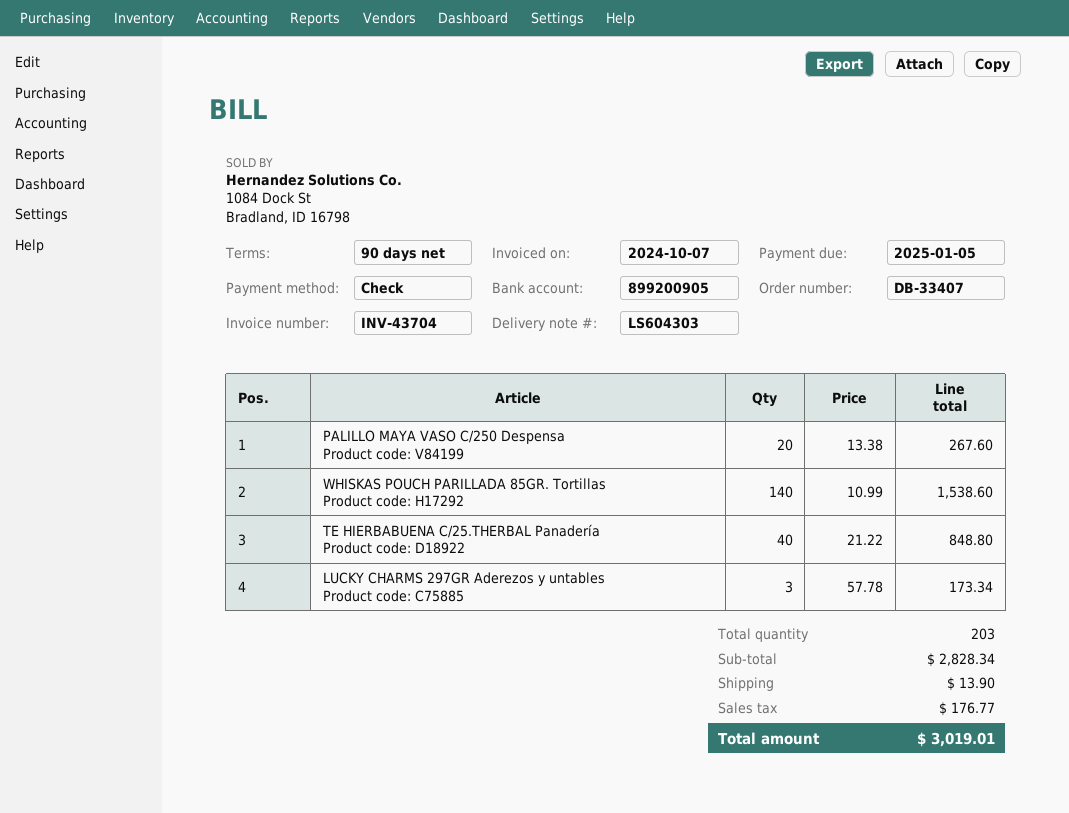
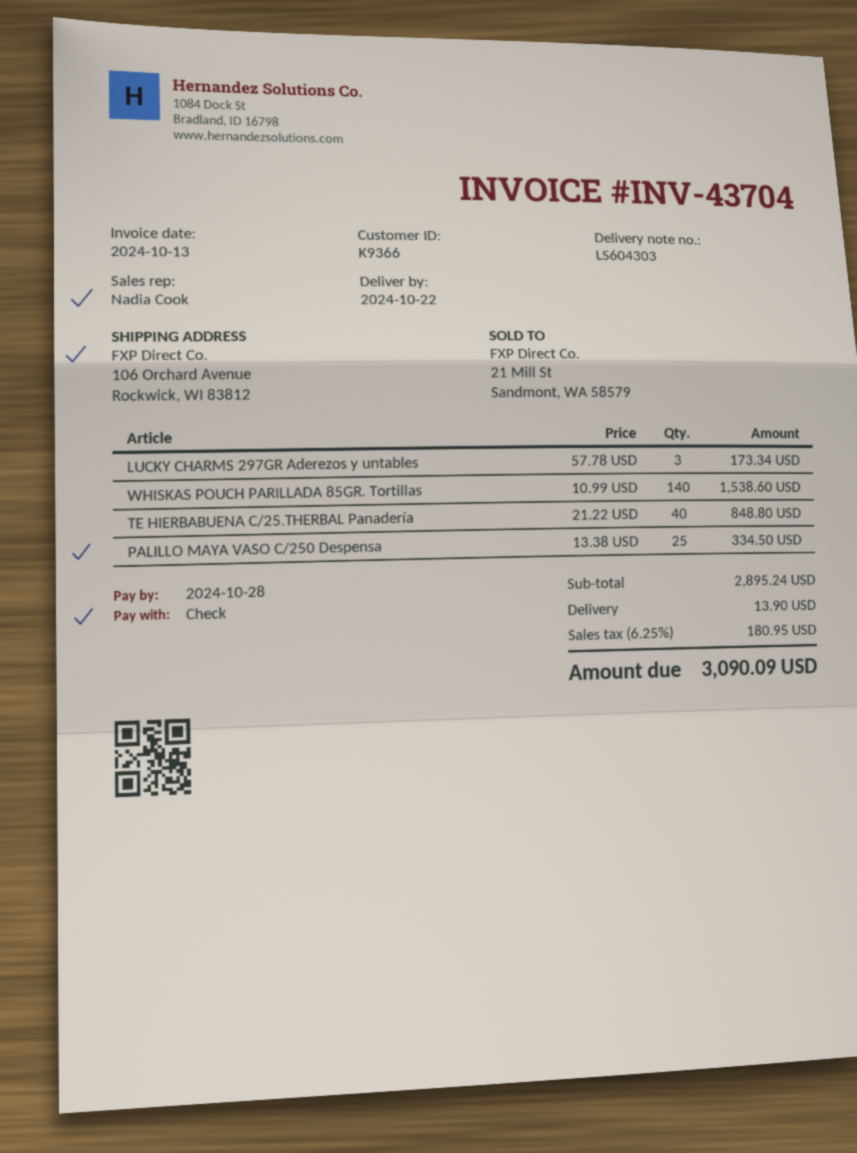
invoice date: 2024-10-07 -> 2024-10-13
due date: 2025-01-05 -> 2024-10-28
PALILLO MAYA VASO C/250 Despensa: 20 x 13.38 = 267.60 -> 25 x 13.38 = 334.50
subtotal: 2828.34 -> 2895.24
tax: 176.77 -> 180.95
total: 3019.01 -> 3090.09

